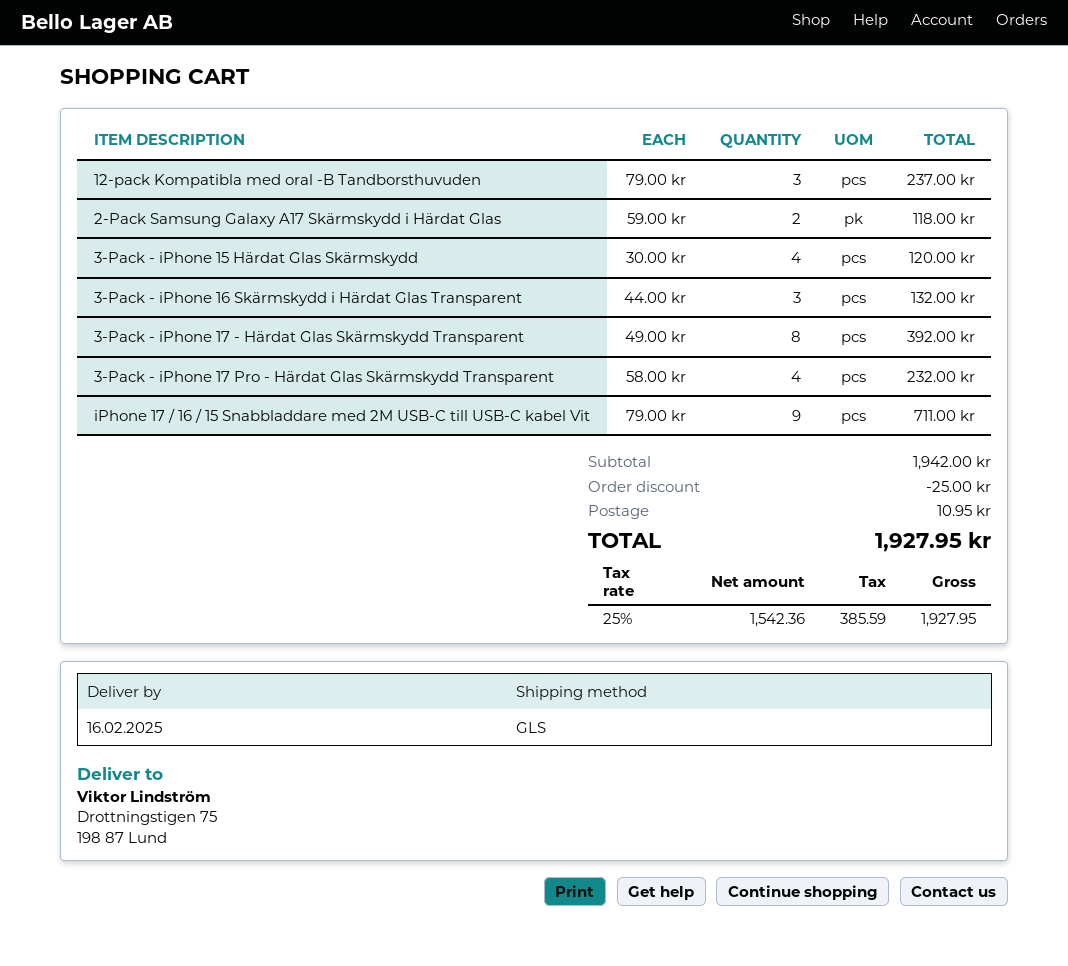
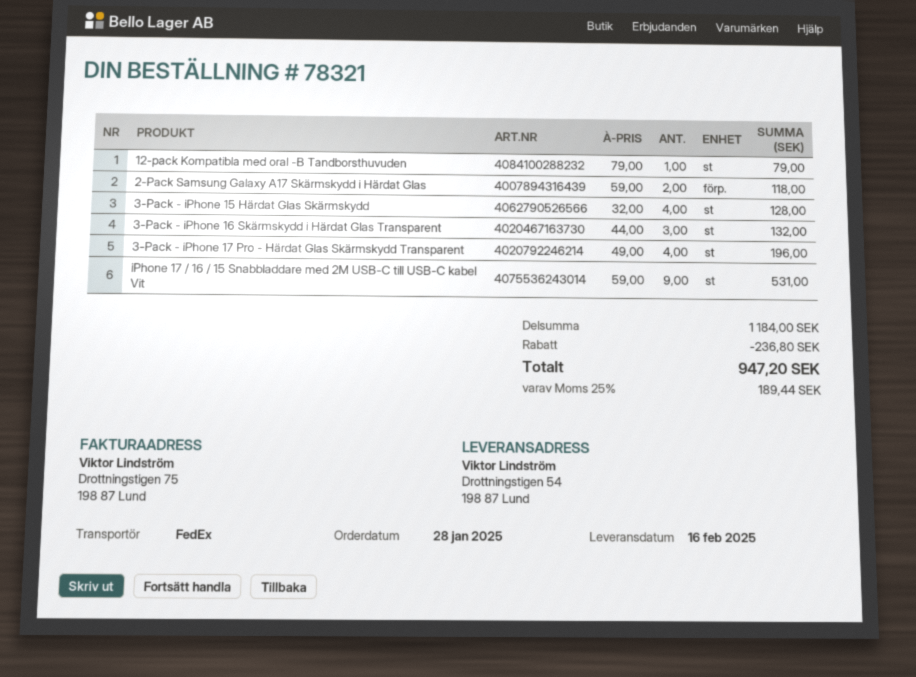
shipping method: GLS -> FedEx
ship to: Drottningstigen 75, 198 87 Lund -> Drottningstigen 54, 198 87 Lund
12-pack Kompatibla med oral -B Tandborsthuvuden: 3 x 79.00 = 237.00 -> 1 x 79.00 = 79.00
3-Pack - iPhone 15 Härdat Glas Skärmskydd: 4 x 30.00 = 120.00 -> 4 x 32.00 = 128.00
3-Pack - iPhone 17 - Härdat Glas Skärmskydd Transparent: 8 x 49.00 = 392.00 -> none
3-Pack - iPhone 17 Pro - Härdat Glas Skärmskydd Transparent: 4 x 58.00 = 232.00 -> 4 x 49.00 = 196.00
iPhone 17 / 16 / 15 Snabbladdare med 2M USB-C till USB-C kabel Vit: 9 x 79.00 = 711.00 -> 9 x 59.00 = 531.00
subtotal: 1942.00 -> 1184.00
discount: 25.00 -> 236.80
shipping: 10.95 -> none
tax: 25% = 385.59 -> 25% = 189.44
total: 1927.95 -> 947.20

